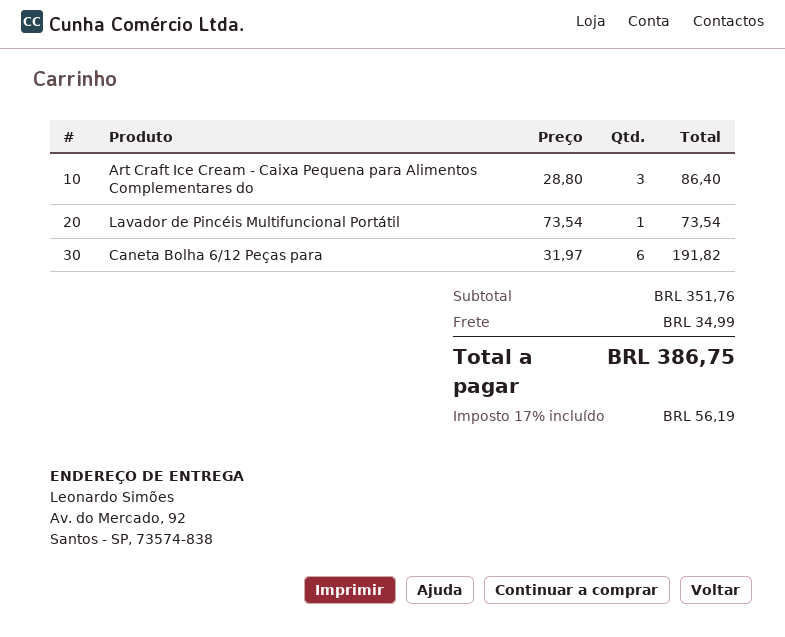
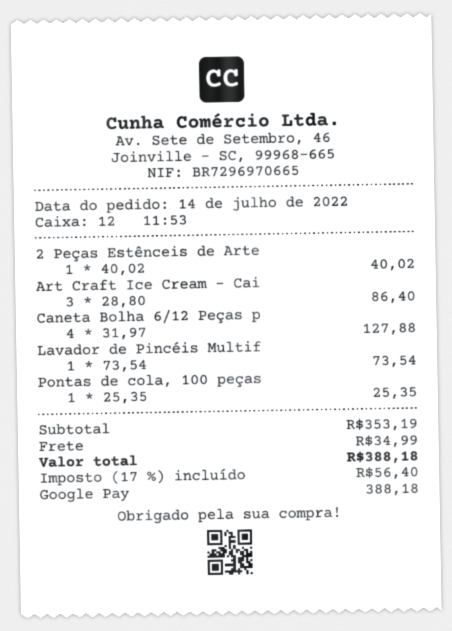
Caneta Bolha 6/12 Peças para: 6 x 31.97 = 191.82 -> 4 x 31.97 = 127.88
2 Peças Estênceis de Arte: none -> 1 x 40.02 = 40.02
Pontas de cola, 100 peças: none -> 1 x 25.35 = 25.35
subtotal: 351.76 -> 353.19
tax: 17% = 56.19 -> 17% = 56.40
total: 386.75 -> 388.18

